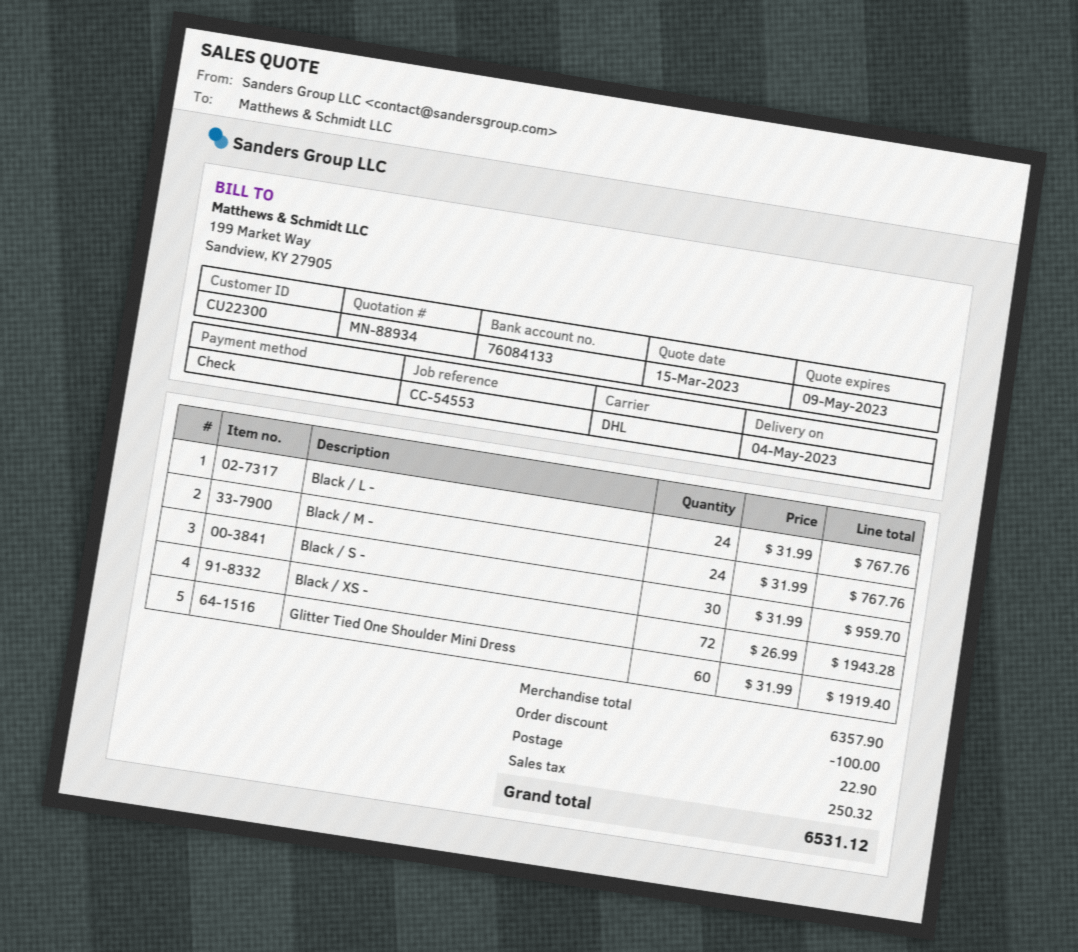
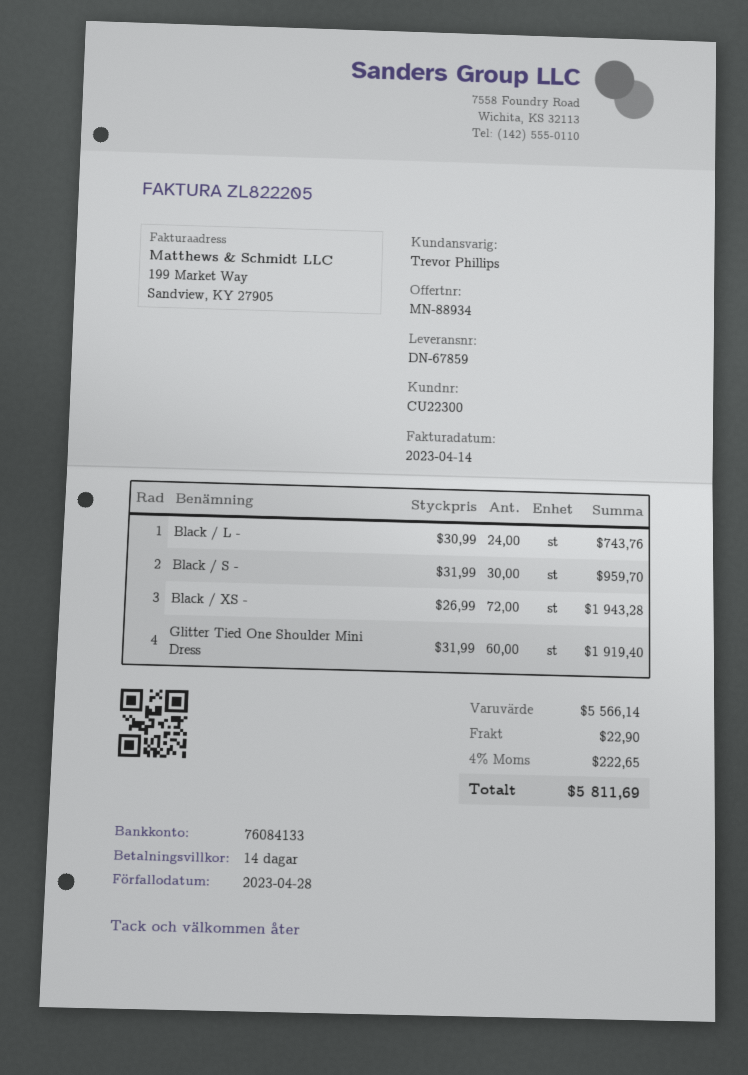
Black / L -: 24 x 31.99 = 767.76 -> 24 x 30.99 = 743.76
Black / M -: 24 x 31.99 = 767.76 -> none
subtotal: 6357.90 -> 5566.14
discount: 100.00 -> none
tax: 250.32 -> 222.65
total: 6531.12 -> 5811.69

